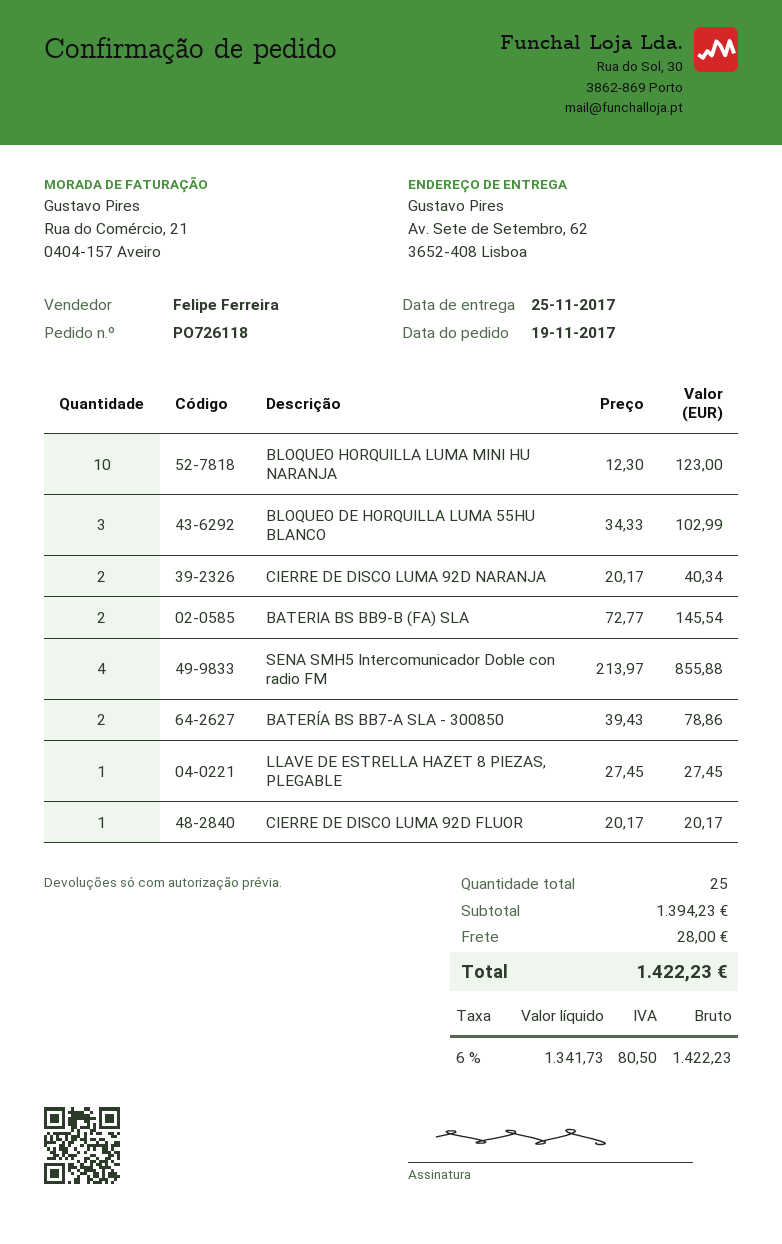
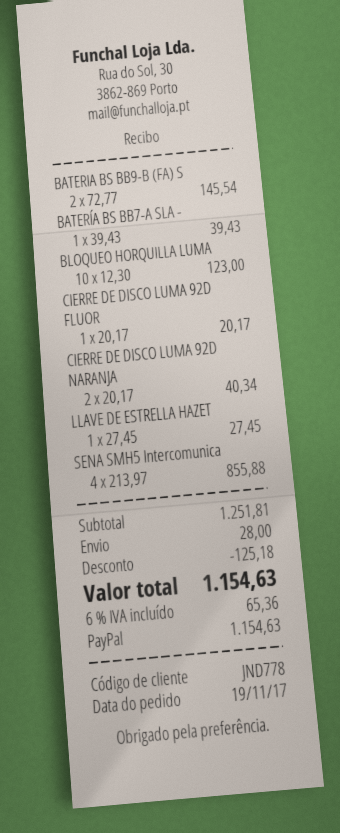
BLOQUEO DE HORQUILLA LUMA 55HU BLANCO: 3 x 34.33 = 102.99 -> none
BATERÍA BS BB7-A SLA - 300850: 2 x 39.43 = 78.86 -> 1 x 39.43 = 39.43
subtotal: 1394.23 -> 1251.81
discount: none -> 125.18
tax: 6% = 80.50 -> 6% = 65.36
total: 1422.23 -> 1154.63

